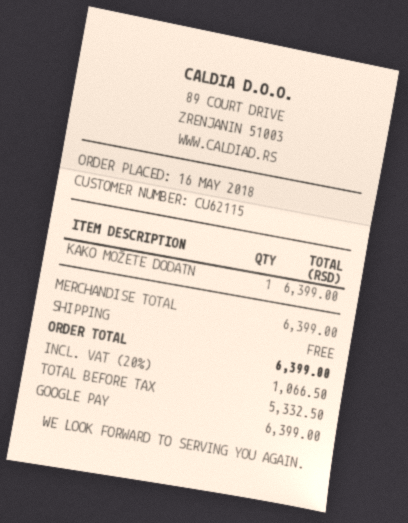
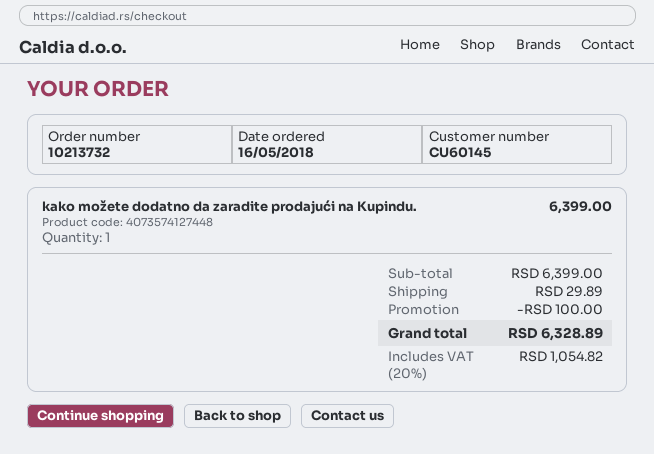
customer number: CU62115 -> CU60145
discount: none -> 100.00
shipping: 0.00 -> 29.89
tax: 20% = 1066.50 -> 20% = 1054.82
total: 6399.00 -> 6328.89

